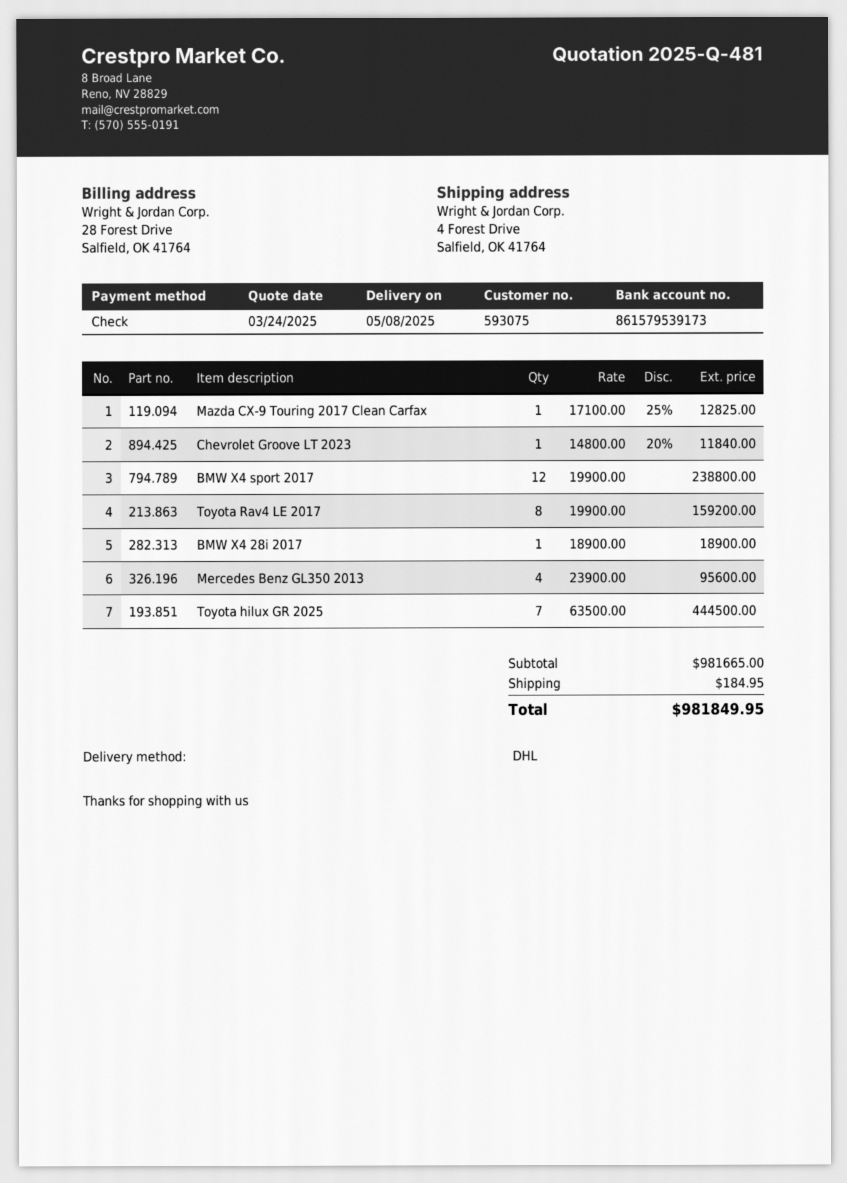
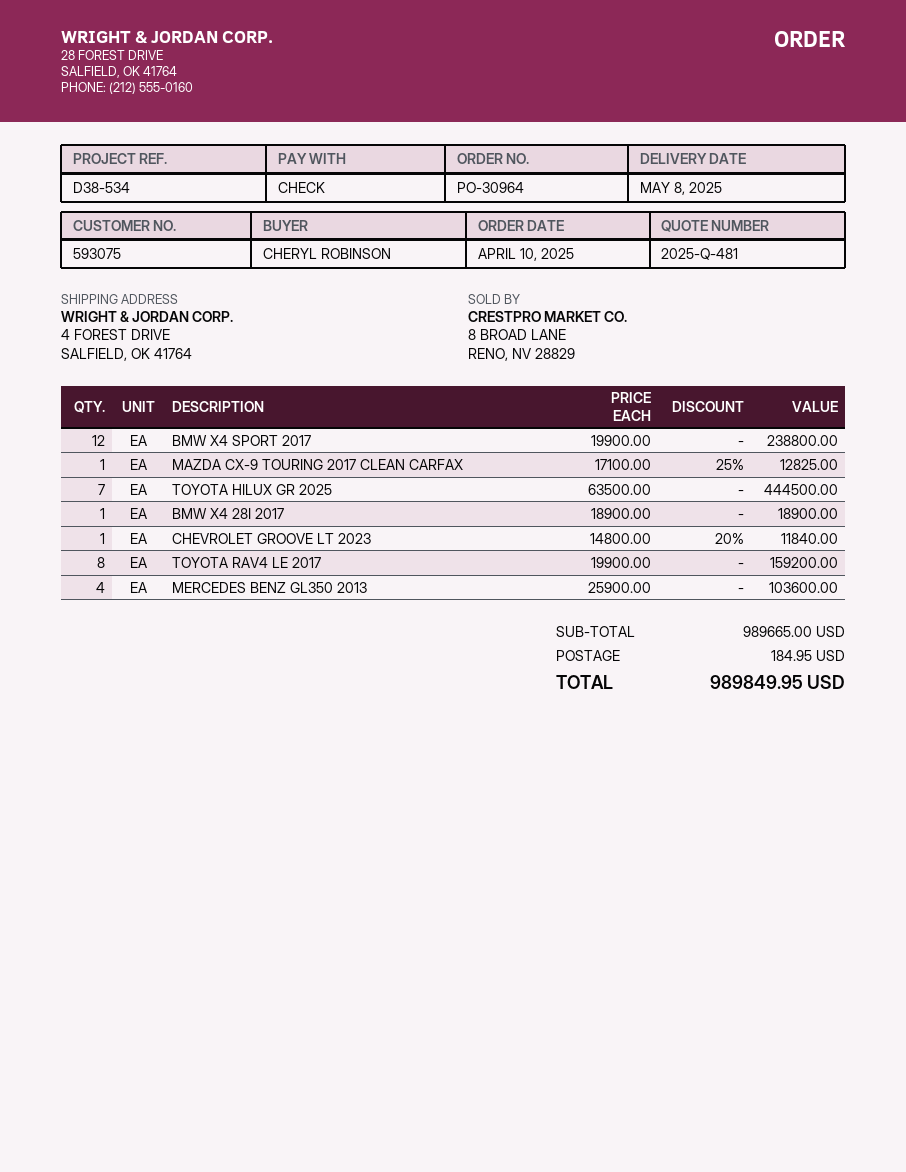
Mercedes Benz GL350 2013: 4 x 23900.00 = 95600.00 -> 4 x 25900.00 = 103600.00
subtotal: 981665.00 -> 989665.00
total: 981849.95 -> 989849.95

